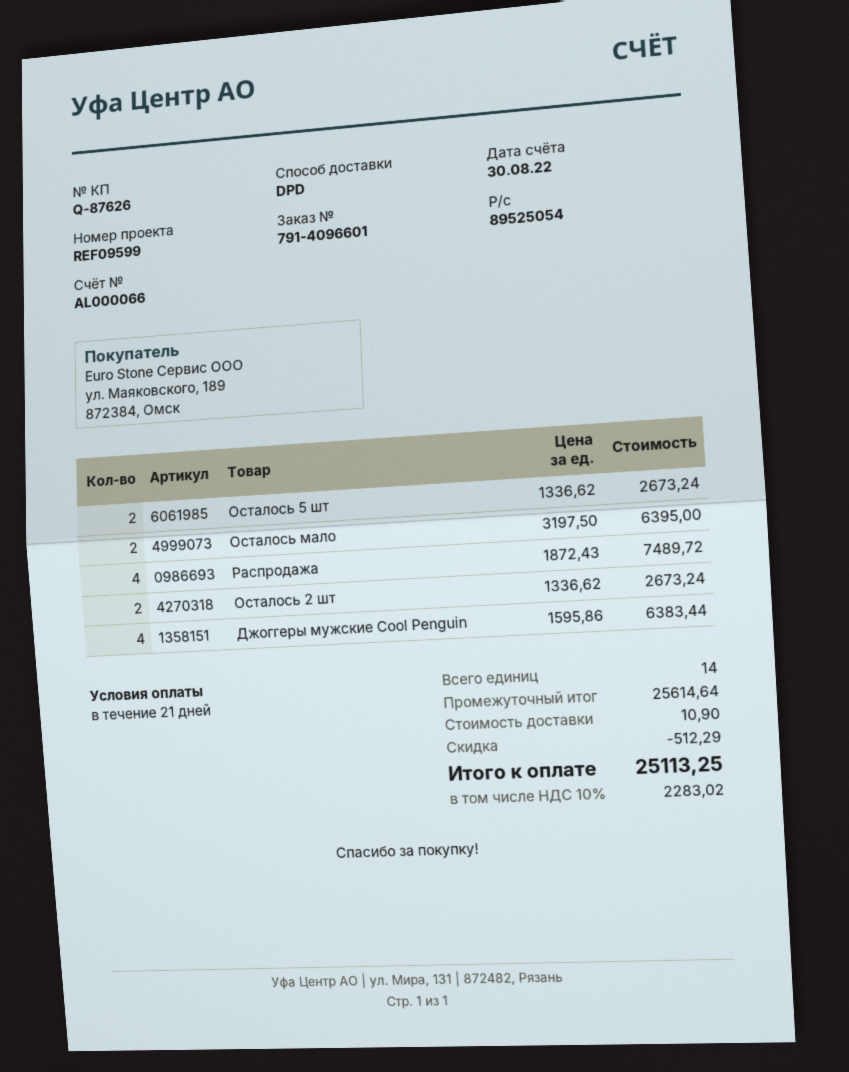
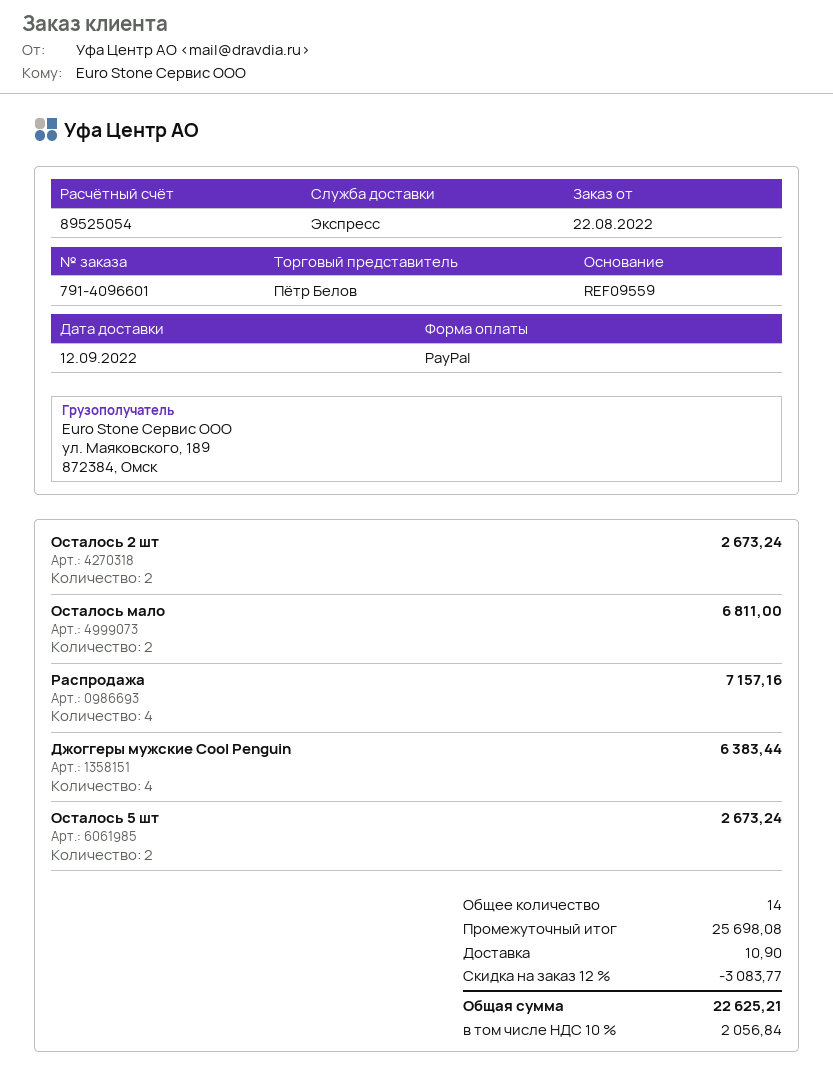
reference: REF09599 -> REF09559
shipping method: DPD -> express
Осталось мало: 2 for 6395.00 -> 2 for 6811.00
Распродажа: 4 for 7489.72 -> 4 for 7157.16
subtotal: 25614.64 -> 25698.08
discount: 512.29 -> 3083.77
tax: 10% = 2283.02 -> 10% = 2056.84
total: 25113.25 -> 22625.21

